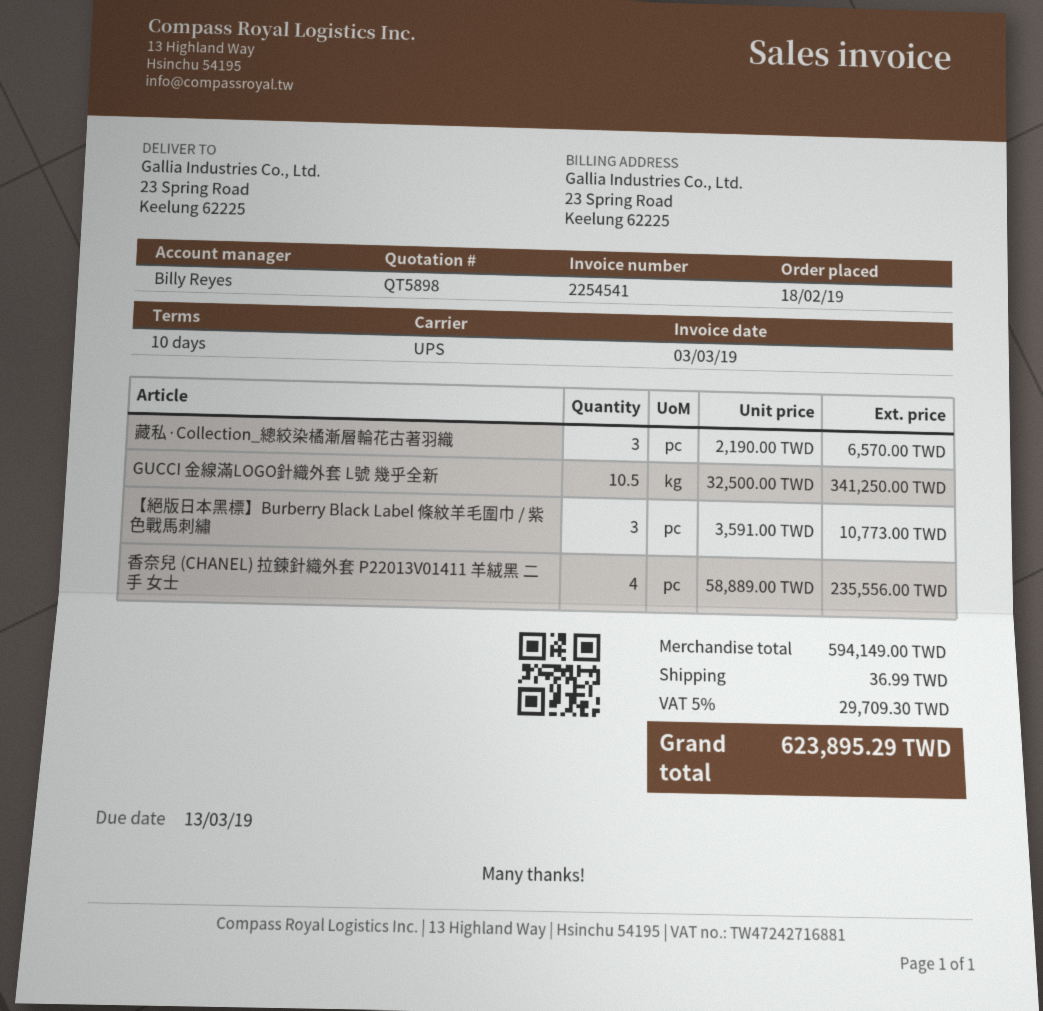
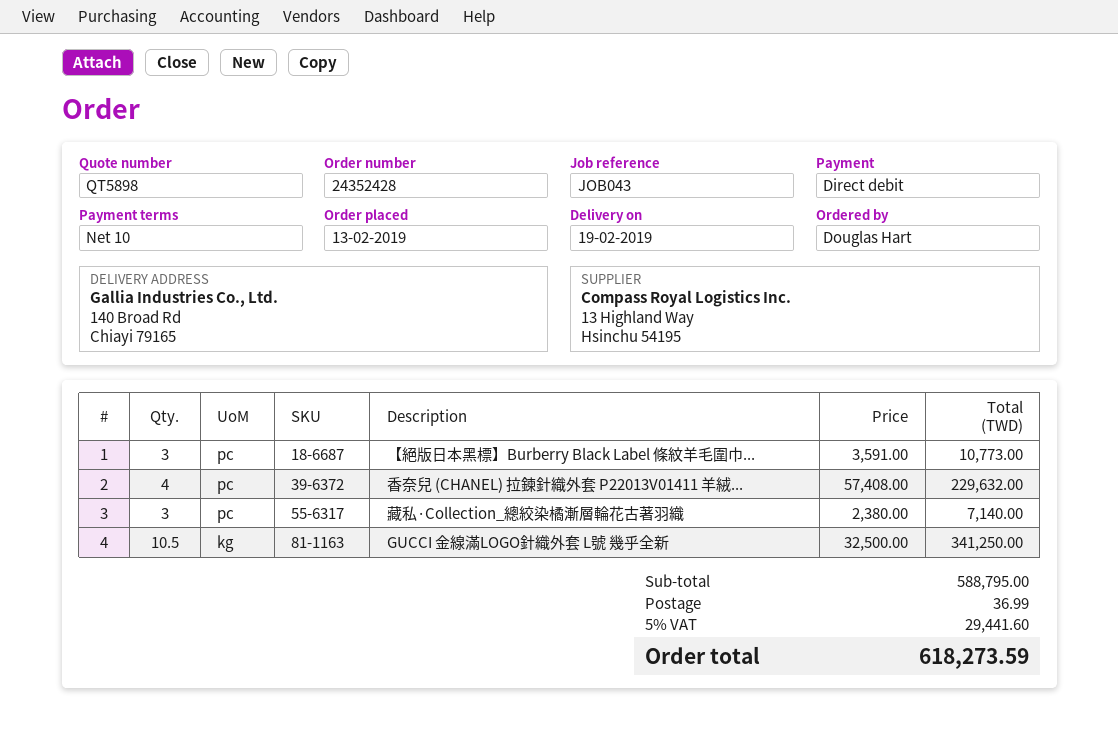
order date: 2019-02-18 -> 2019-02-13
ship to: 23 Spring Road, Keelung 62225 -> 140 Broad Rd, Chiayi 79165
藏私·Collection_總絞染橘漸層輪花古著羽織: 3 x 2190.00 = 6570.00 -> 3 x 2380.00 = 7140.00
香奈兒 (CHANEL) 拉鍊針織外套 P22013V01411 羊絨黑 二手 女士: 4 x 58889.00 = 235556.00 -> 4 x 57408.00 = 229632.00
subtotal: 594149.00 -> 588795.00
tax: 5% = 29709.30 -> 5% = 29441.60
total: 623895.29 -> 618273.59

